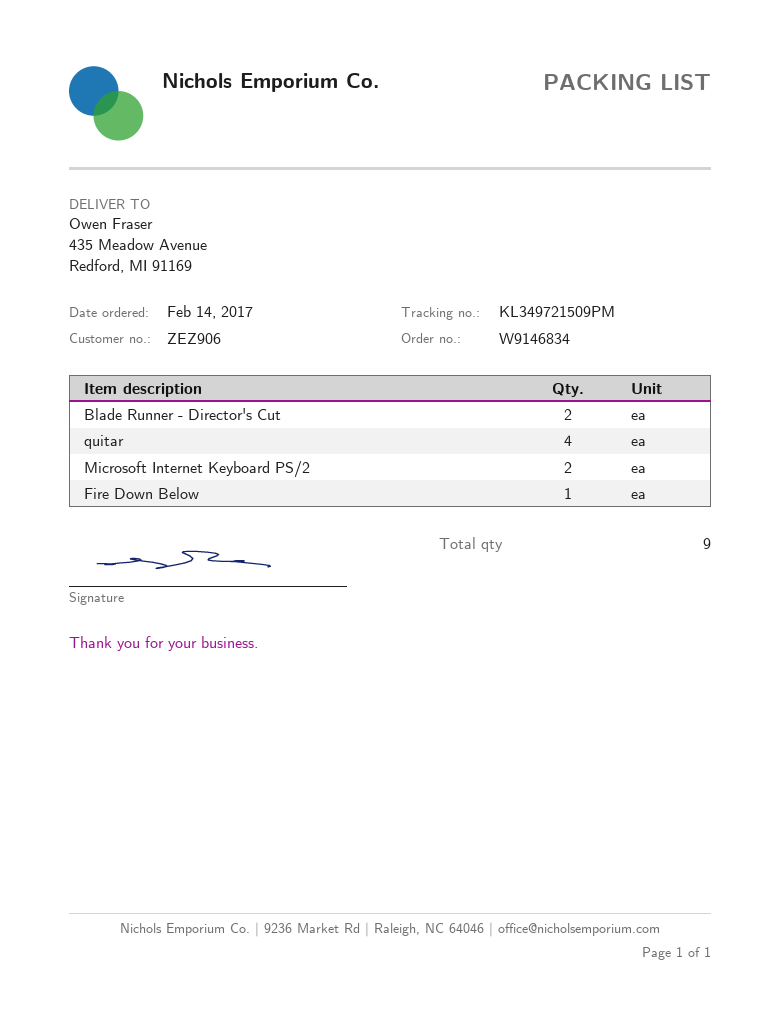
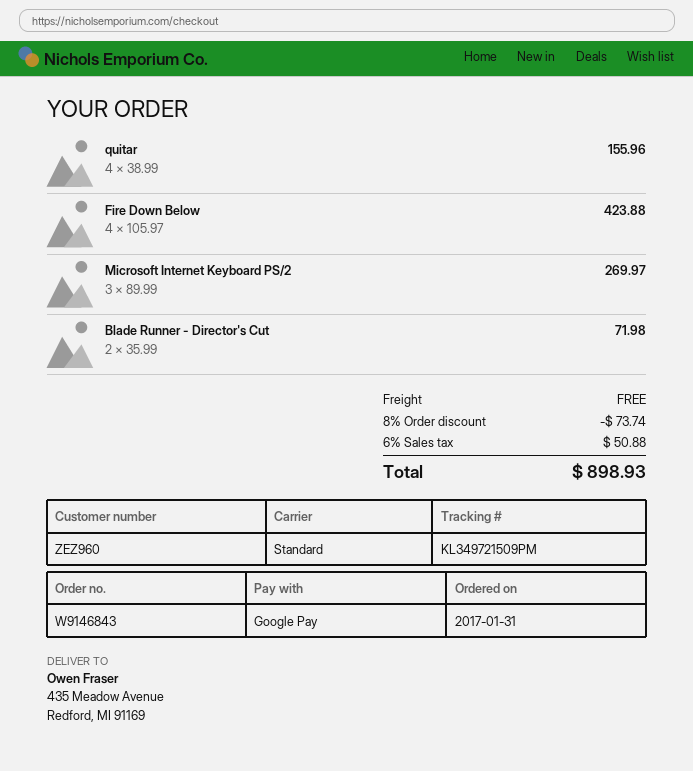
order number: W9146834 -> W9146843
order date: 2017-02-14 -> 2017-01-31
customer number: ZEZ906 -> ZEZ960
Microsoft Internet Keyboard PS/2: 2 -> 3
Fire Down Below: 1 -> 4

